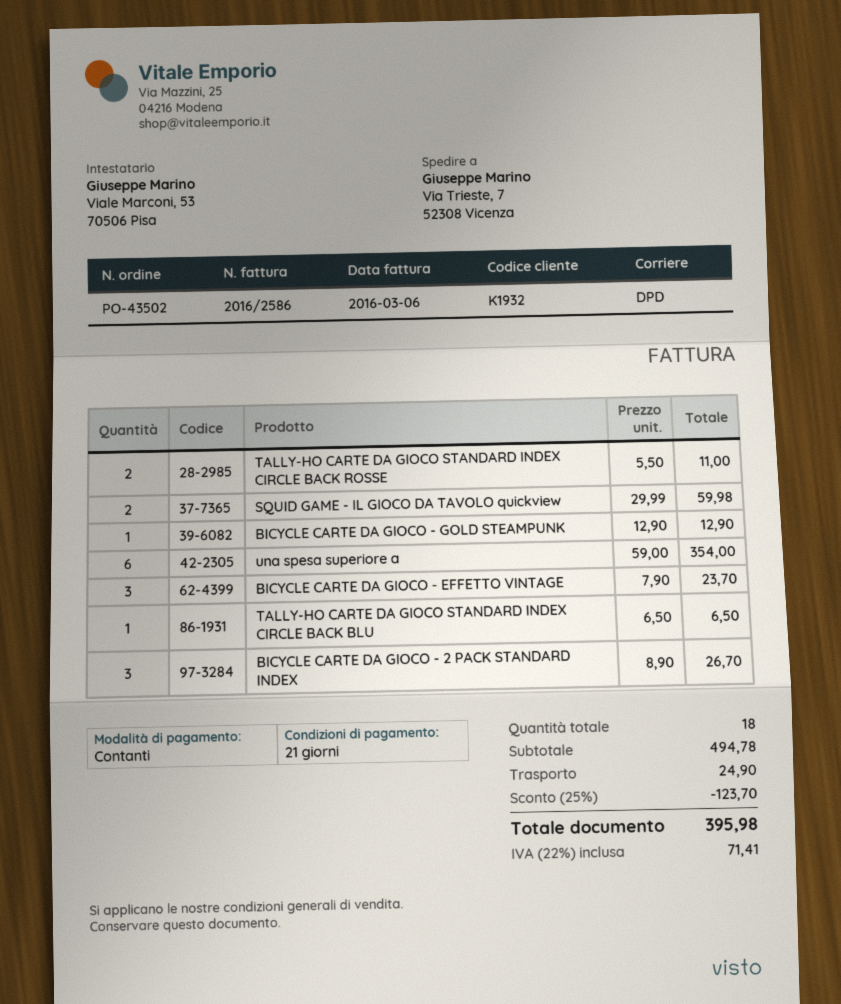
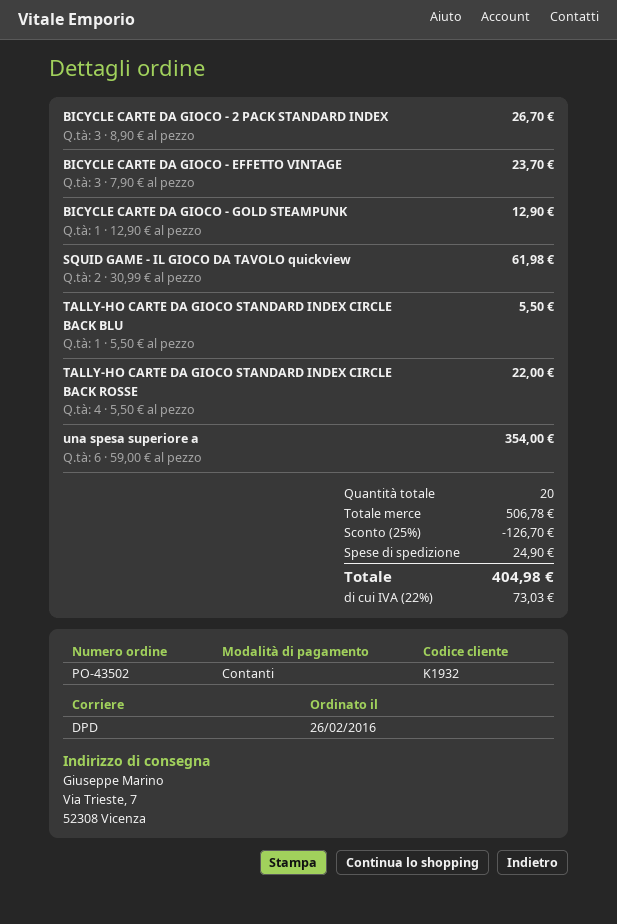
TALLY-HO CARTE DA GIOCO STANDARD INDEX CIRCLE BACK ROSSE: 2 x 5.50 = 11.00 -> 4 x 5.50 = 22.00
SQUID GAME - IL GIOCO DA TAVOLO quickview: 2 x 29.99 = 59.98 -> 2 x 30.99 = 61.98
TALLY-HO CARTE DA GIOCO STANDARD INDEX CIRCLE BACK BLU: 1 x 6.50 = 6.50 -> 1 x 5.50 = 5.50
total quantity: 18 -> 20
subtotal: 494.78 -> 506.78
discount: 25% = 123.70 -> 25% = 126.70
tax: 22% = 71.41 -> 22% = 73.03
total: 395.98 -> 404.98

